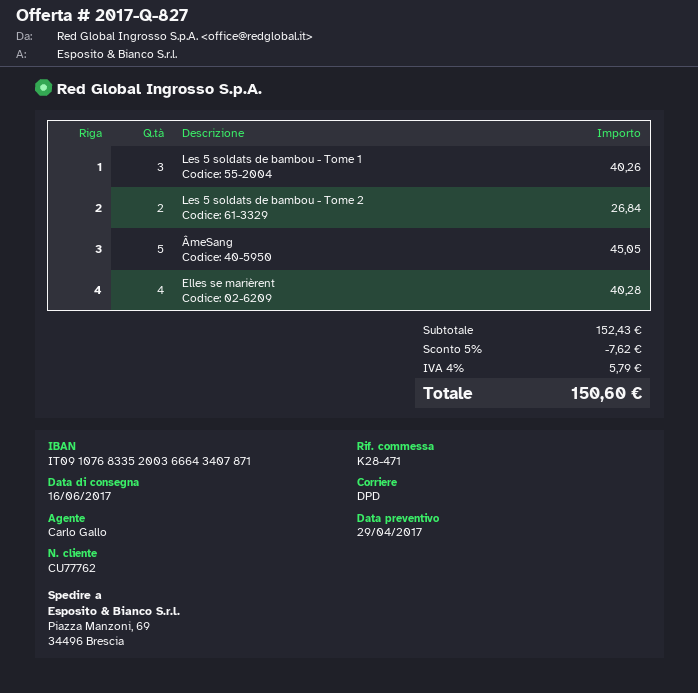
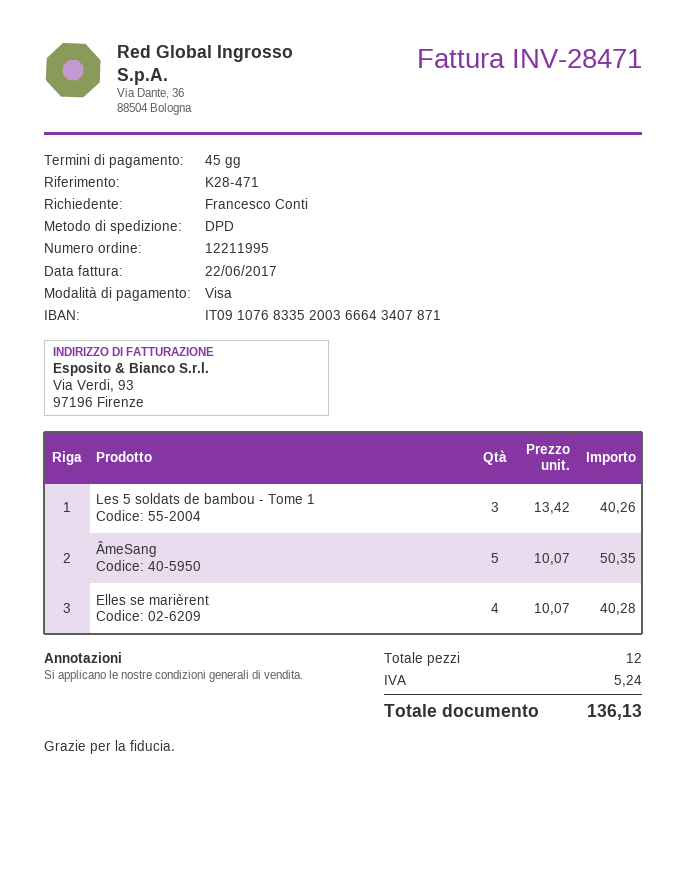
Les 5 soldats de bambou - Tome 2: 2 for 26.84 -> none
ÂmeSang: 5 for 45.05 -> 5 for 50.35
discount: 5% = 7.62 -> none
tax: 5.79 -> 5.24
total: 150.60 -> 136.13

